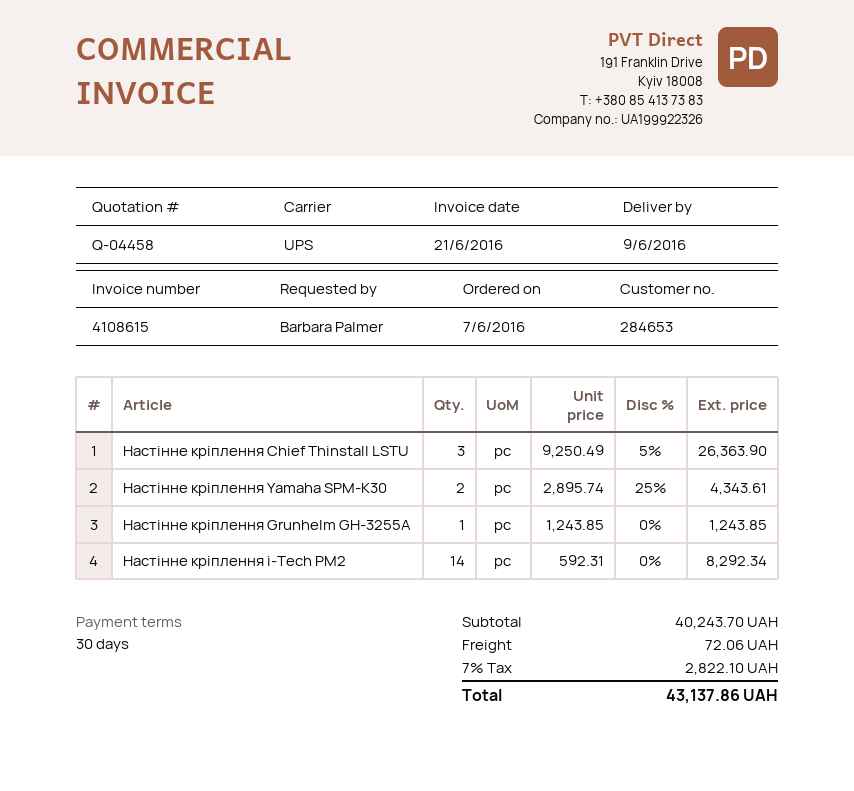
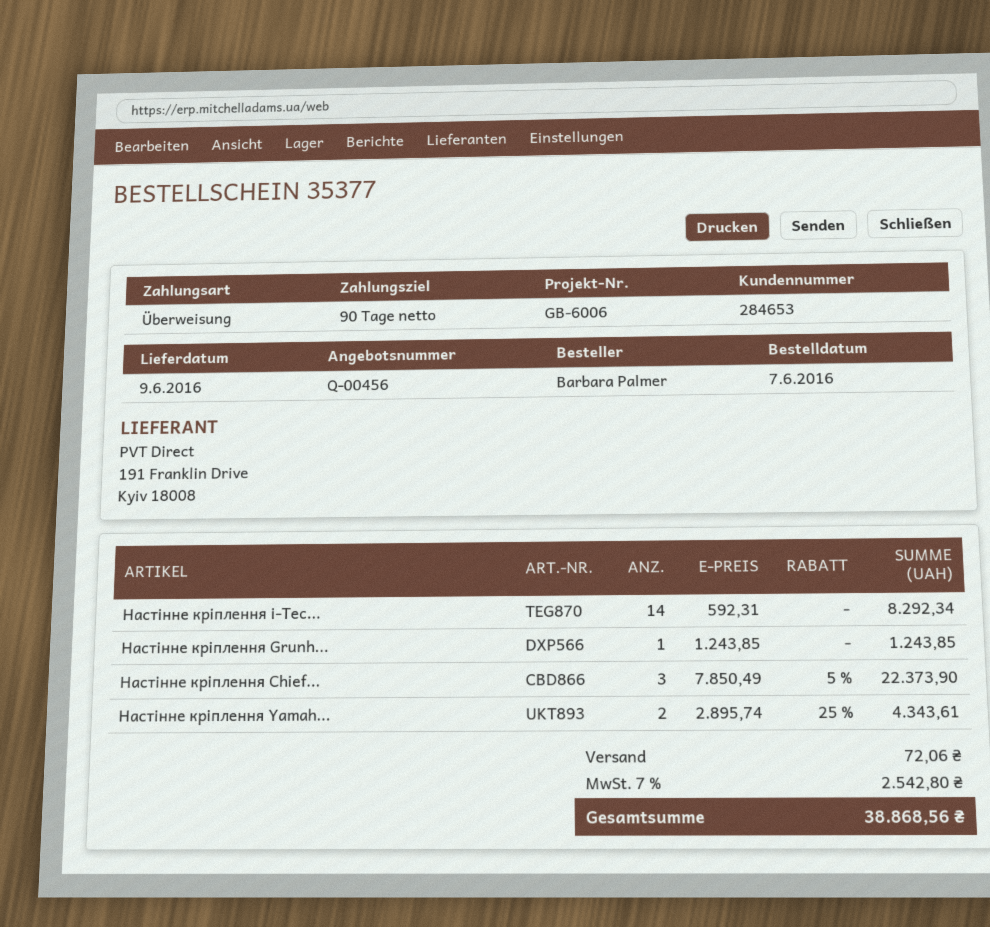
quote number: Q-04458 -> Q-00456
payment terms: 30 days -> 90 days
Настінне кріплення Chief Thinstall LSTU: 3 x 9250.49 - 5% = 26363.90 -> 3 x 7850.49 - 5% = 22373.90
tax: 7% = 2822.10 -> 7% = 2542.80
total: 43137.86 -> 38868.56

